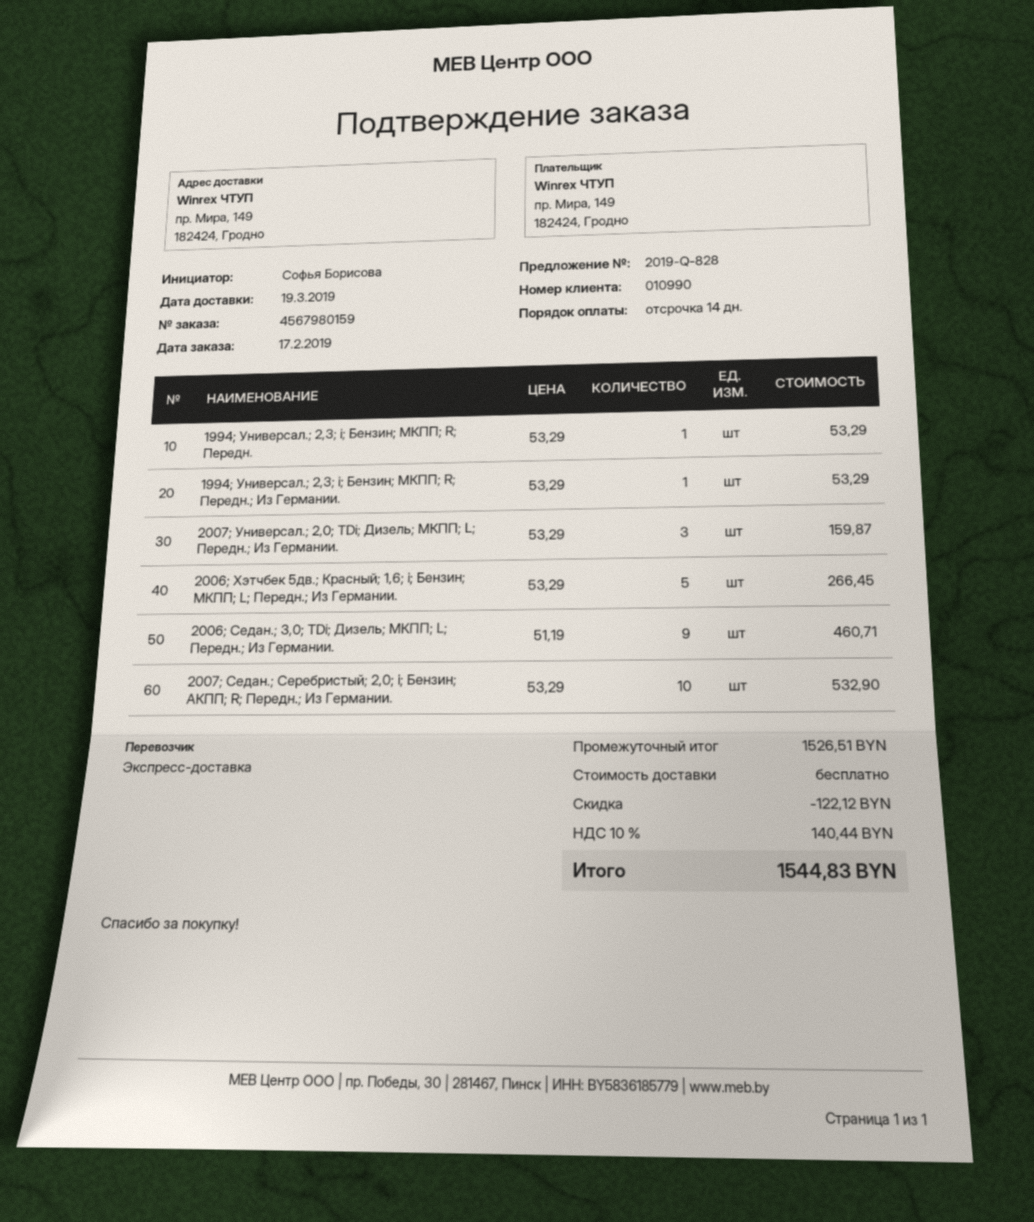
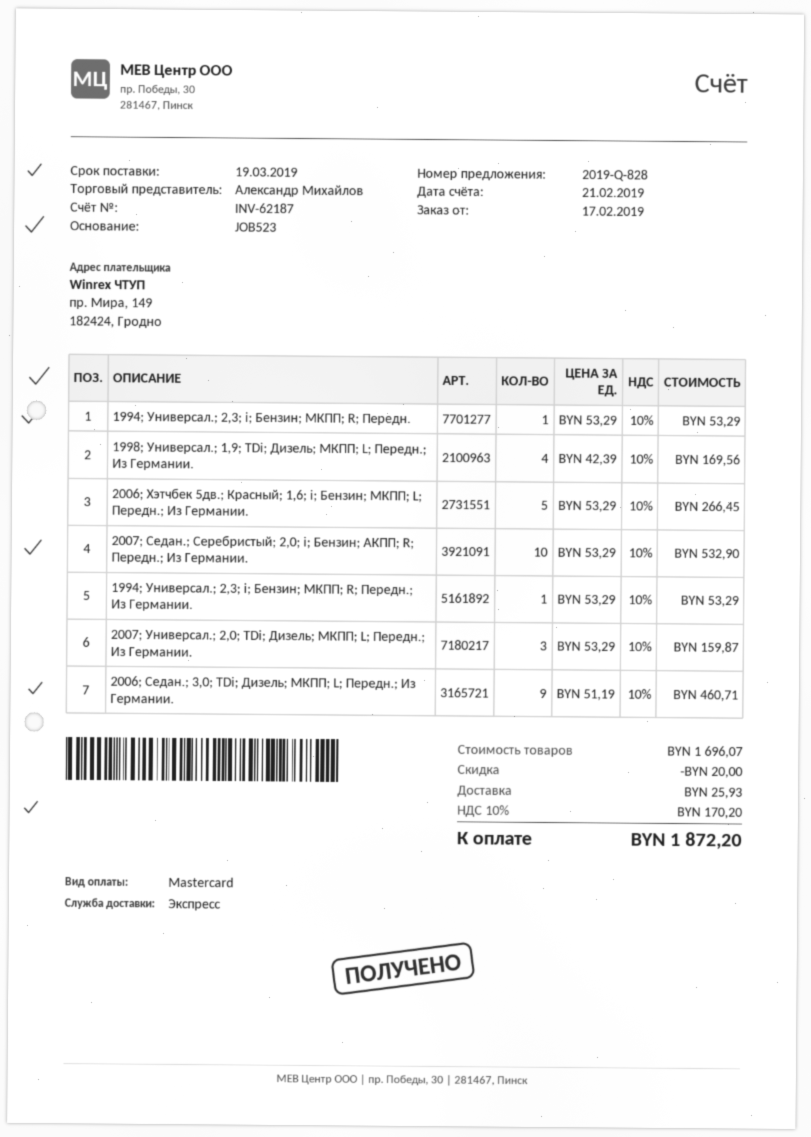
1998; Универсал.; 1,9; TDi; Дизель; МКПП; L; Передн.; Из Германии.: none -> 4 x 42.39 = 169.56
subtotal: 1526.51 -> 1696.07
discount: 122.12 -> 20.00
shipping: 0.00 -> 25.93
tax: 10% = 140.44 -> 10% = 170.20
total: 1544.83 -> 1872.20

